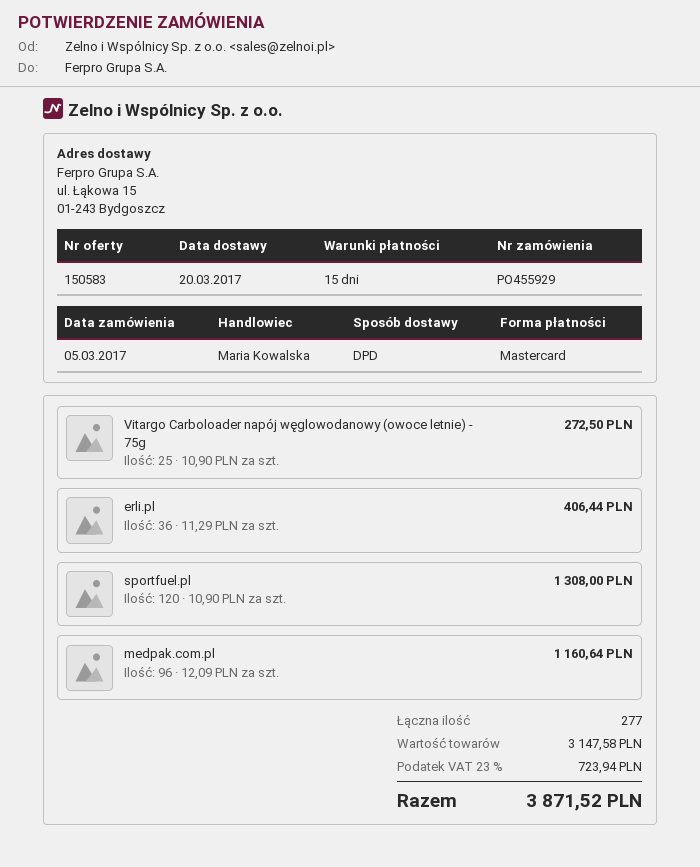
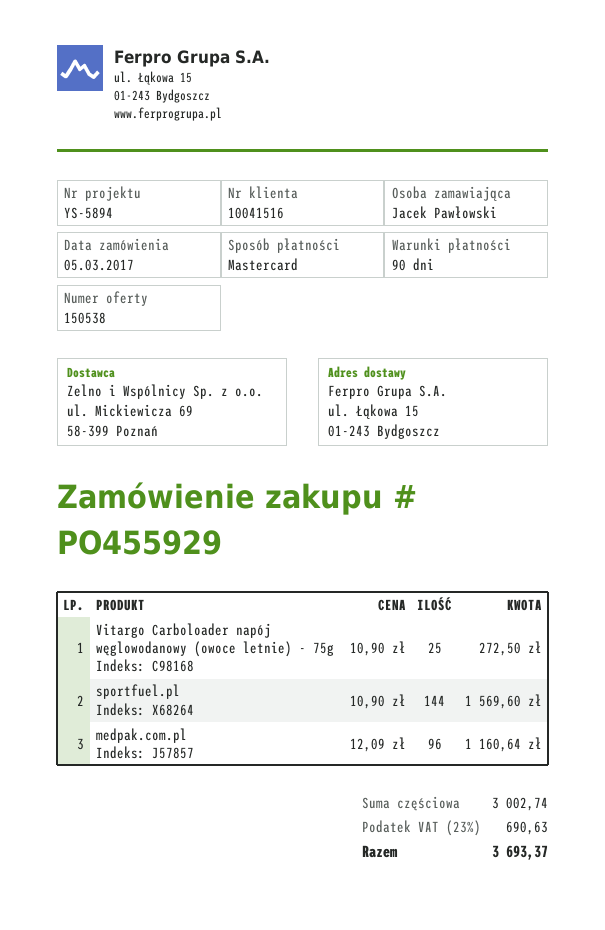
quote number: 150583 -> 150538
payment terms: 15 days -> 90 days
erli.pl: 36 x 11.29 = 406.44 -> none
sportfuel.pl: 120 x 10.90 = 1308.00 -> 144 x 10.90 = 1569.60
subtotal: 3147.58 -> 3002.74
tax: 23% = 723.94 -> 23% = 690.63
total: 3871.52 -> 3693.37

